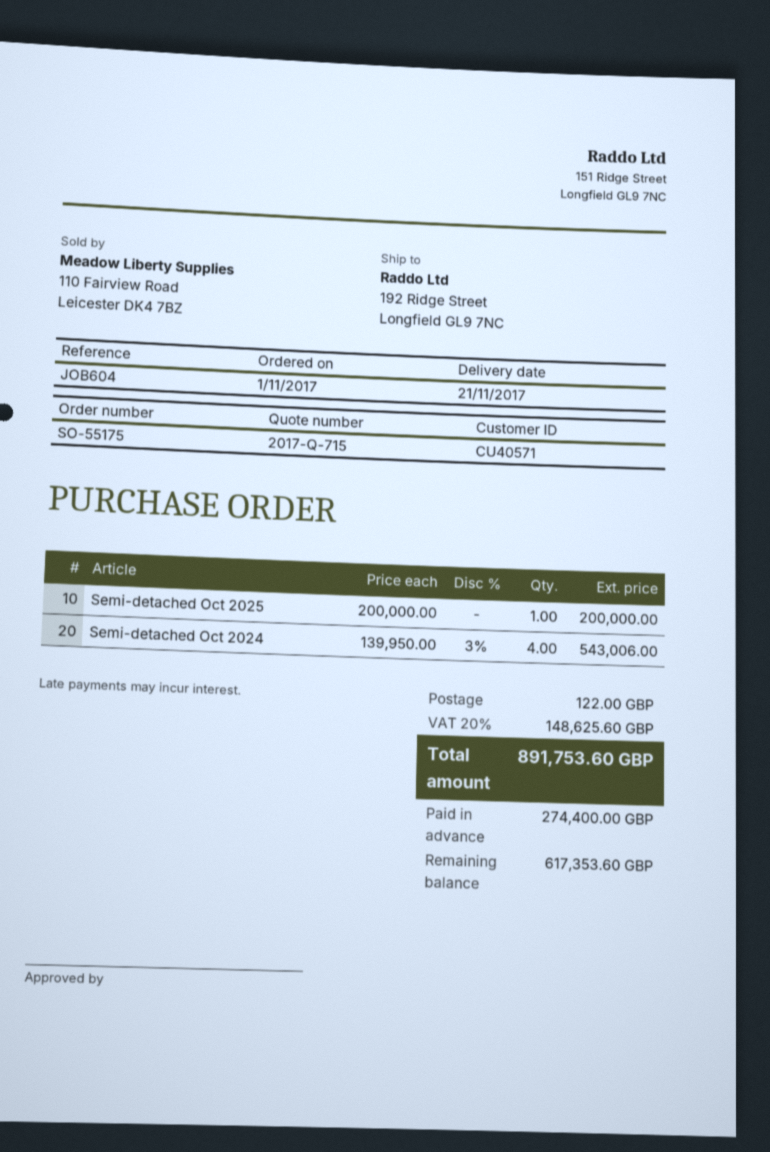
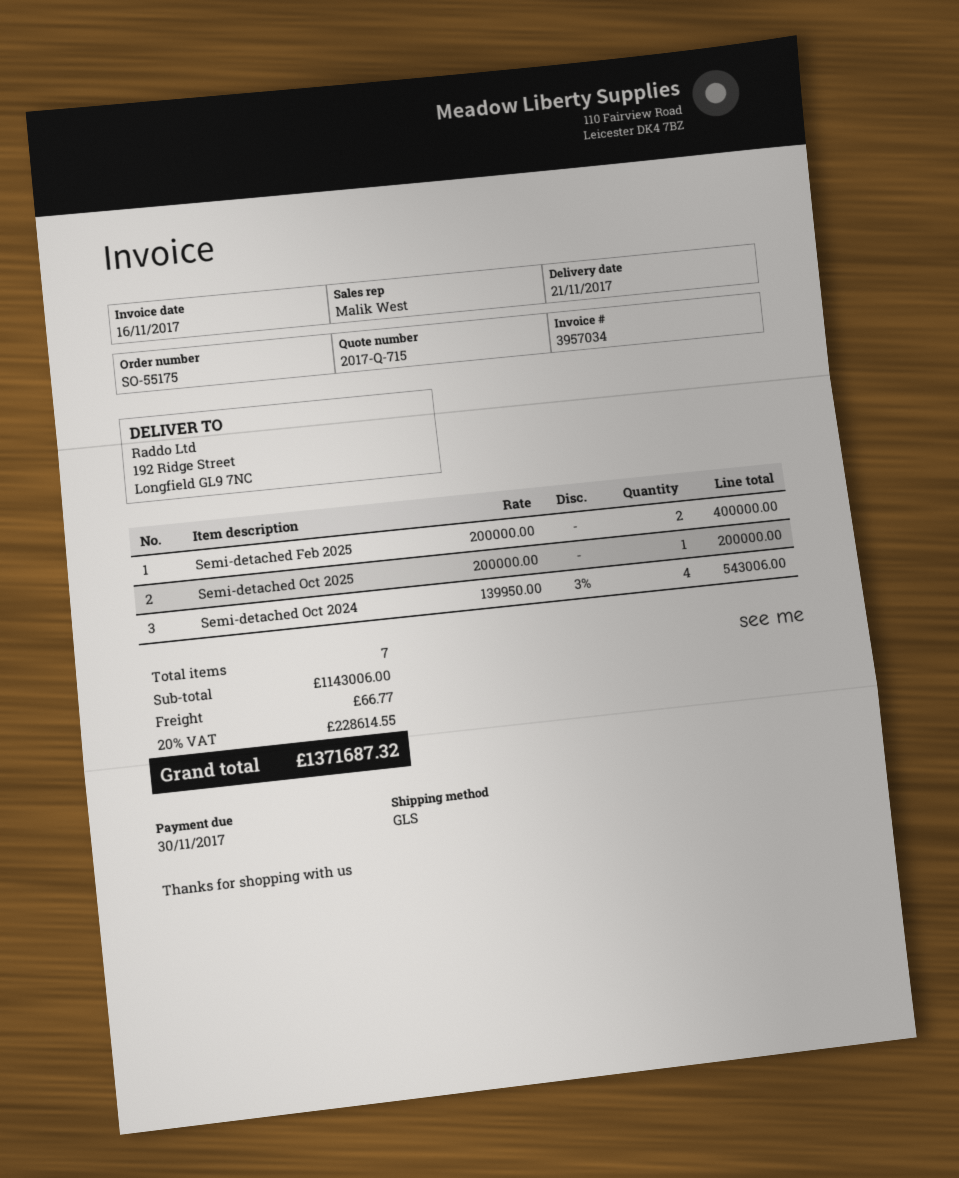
Semi-detached Feb 2025: none -> 2 x 200000.00 = 400000.00
shipping: 122.00 -> 66.77
tax: 20% = 148625.60 -> 20% = 228614.55
total: 891753.60 -> 1371687.32

